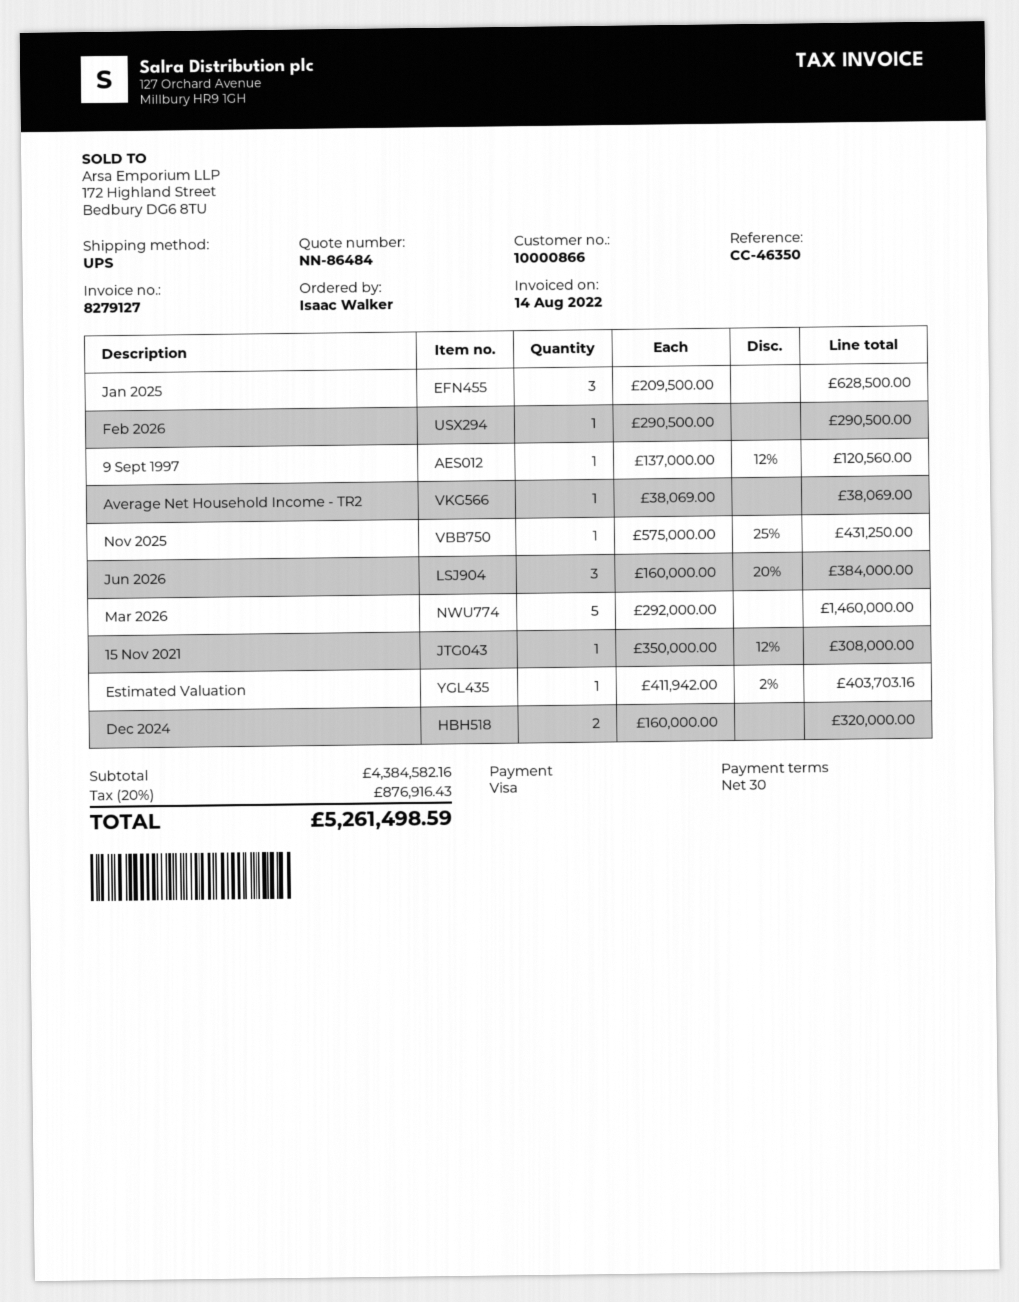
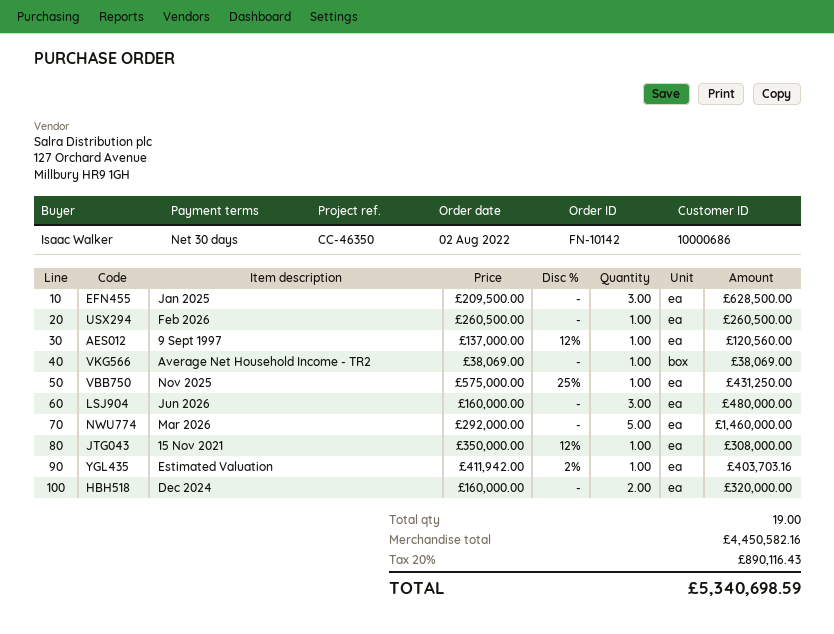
customer number: 10000866 -> 10000686
Feb 2026: 1 x 290500.00 = 290500.00 -> 1 x 260500.00 = 260500.00
Jun 2026: 3 x 160000.00 - 20% = 384000.00 -> 3 x 160000.00 = 480000.00
subtotal: 4384582.16 -> 4450582.16
tax: 20% = 876916.43 -> 20% = 890116.43
total: 5261498.59 -> 5340698.59

